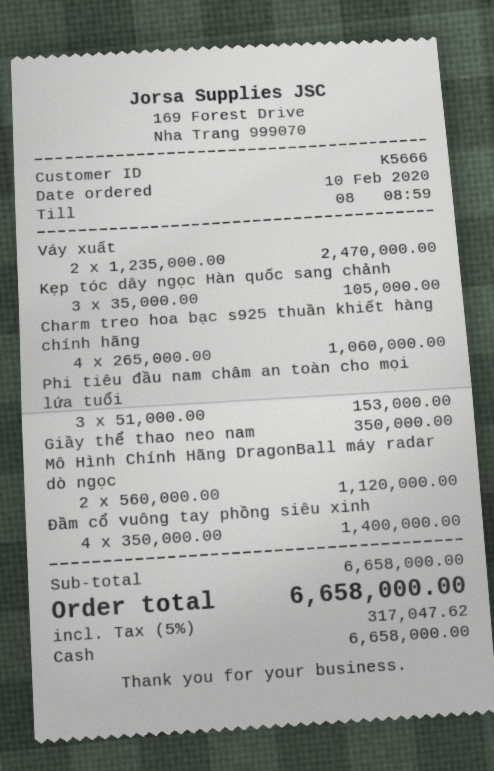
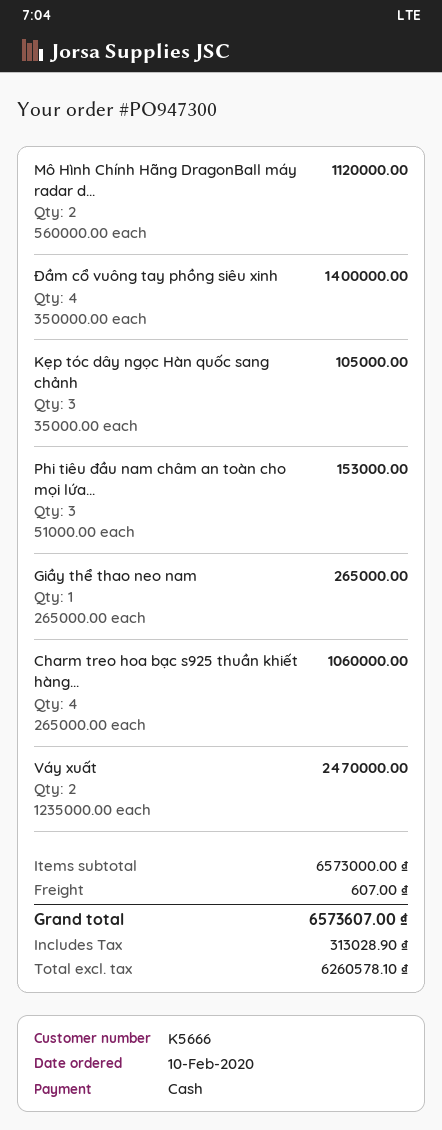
Giầy thể thao neo nam: 1 x 350000.00 = 350000.00 -> 1 x 265000.00 = 265000.00
subtotal: 6658000.00 -> 6573000.00
shipping: none -> 607.00
tax: 317047.62 -> 313028.90
total: 6658000.00 -> 6573607.00

